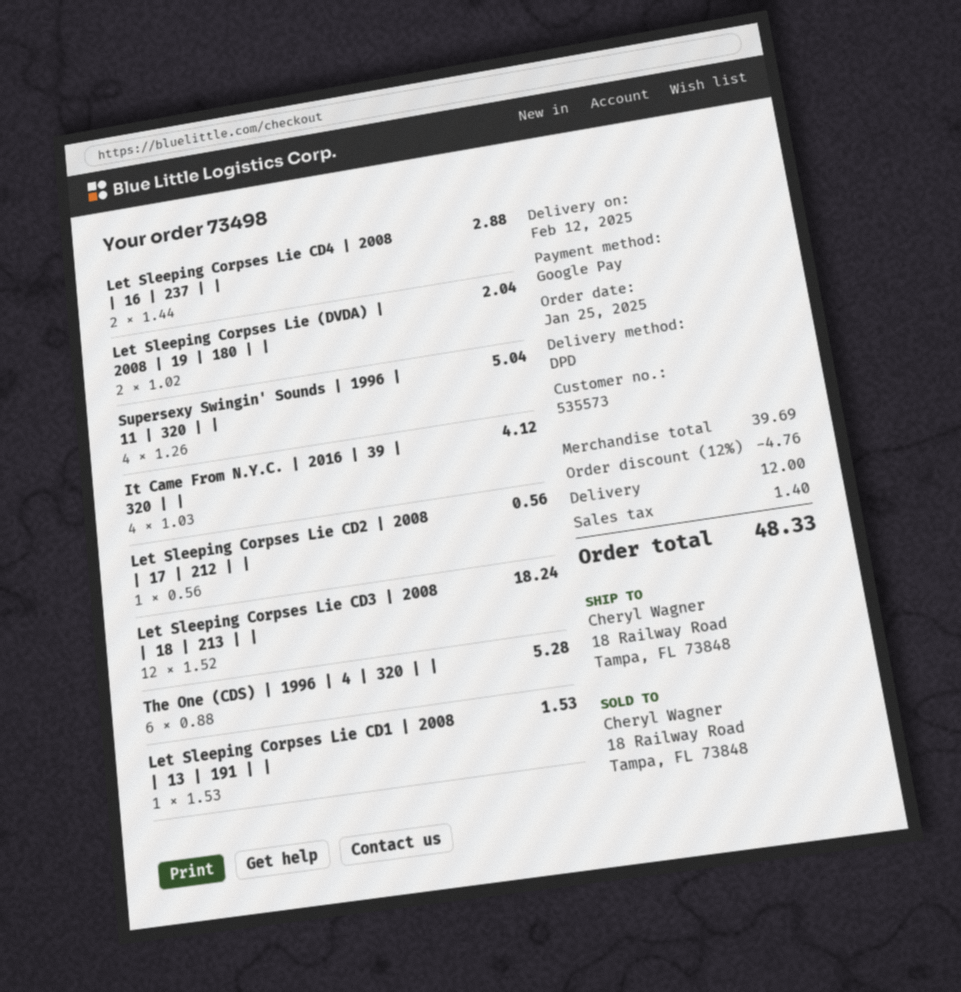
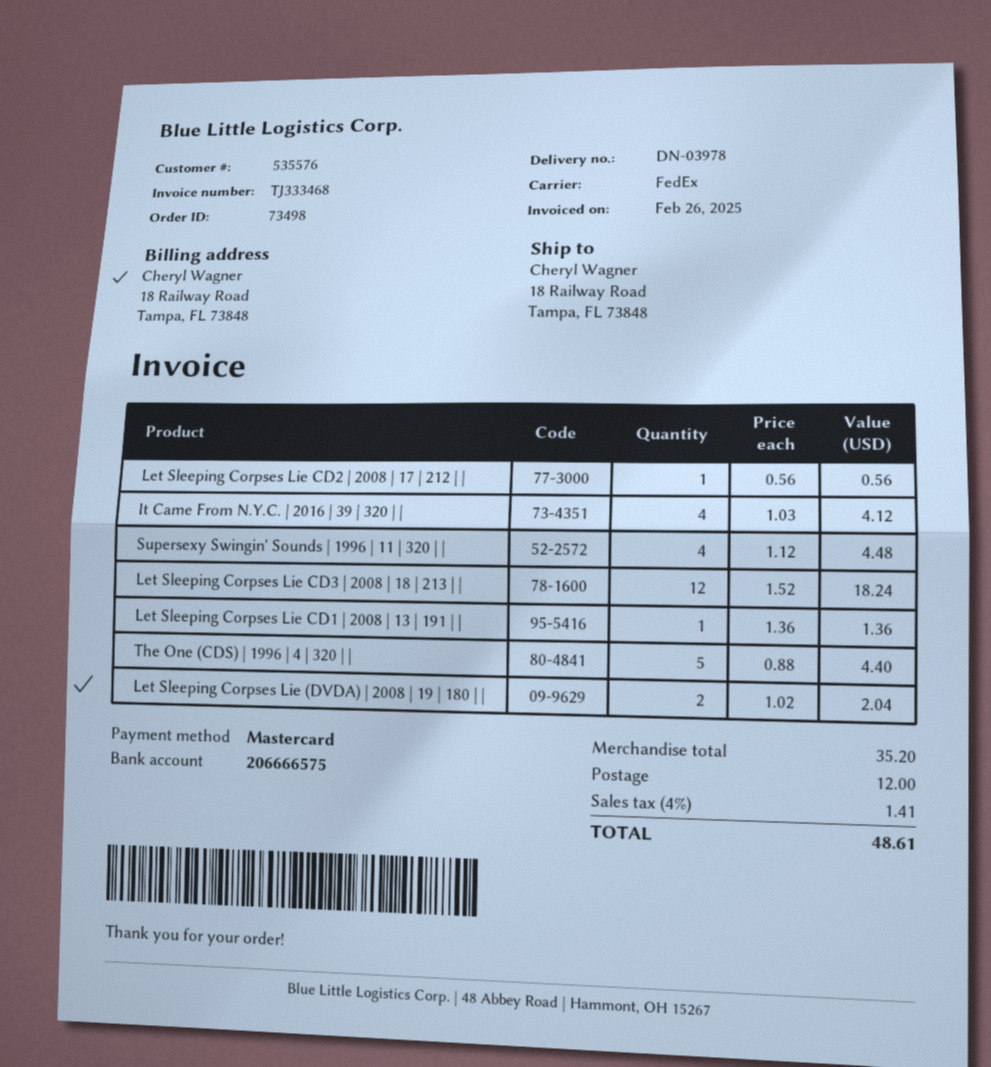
customer number: 535573 -> 535576
payment method: Google Pay -> Mastercard
shipping method: DPD -> FedEx
Let Sleeping Corpses Lie CD4 | 2008 | 16 | 237 | |: 2 x 1.44 = 2.88 -> none
Supersexy Swingin' Sounds | 1996 | 11 | 320 | |: 4 x 1.26 = 5.04 -> 4 x 1.12 = 4.48
The One (CDS) | 1996 | 4 | 320 | |: 6 x 0.88 = 5.28 -> 5 x 0.88 = 4.40
Let Sleeping Corpses Lie CD1 | 2008 | 13 | 191 | |: 1 x 1.53 = 1.53 -> 1 x 1.36 = 1.36
subtotal: 39.69 -> 35.20
discount: 12% = 4.76 -> none
tax: 1.40 -> 1.41
total: 48.33 -> 48.61

